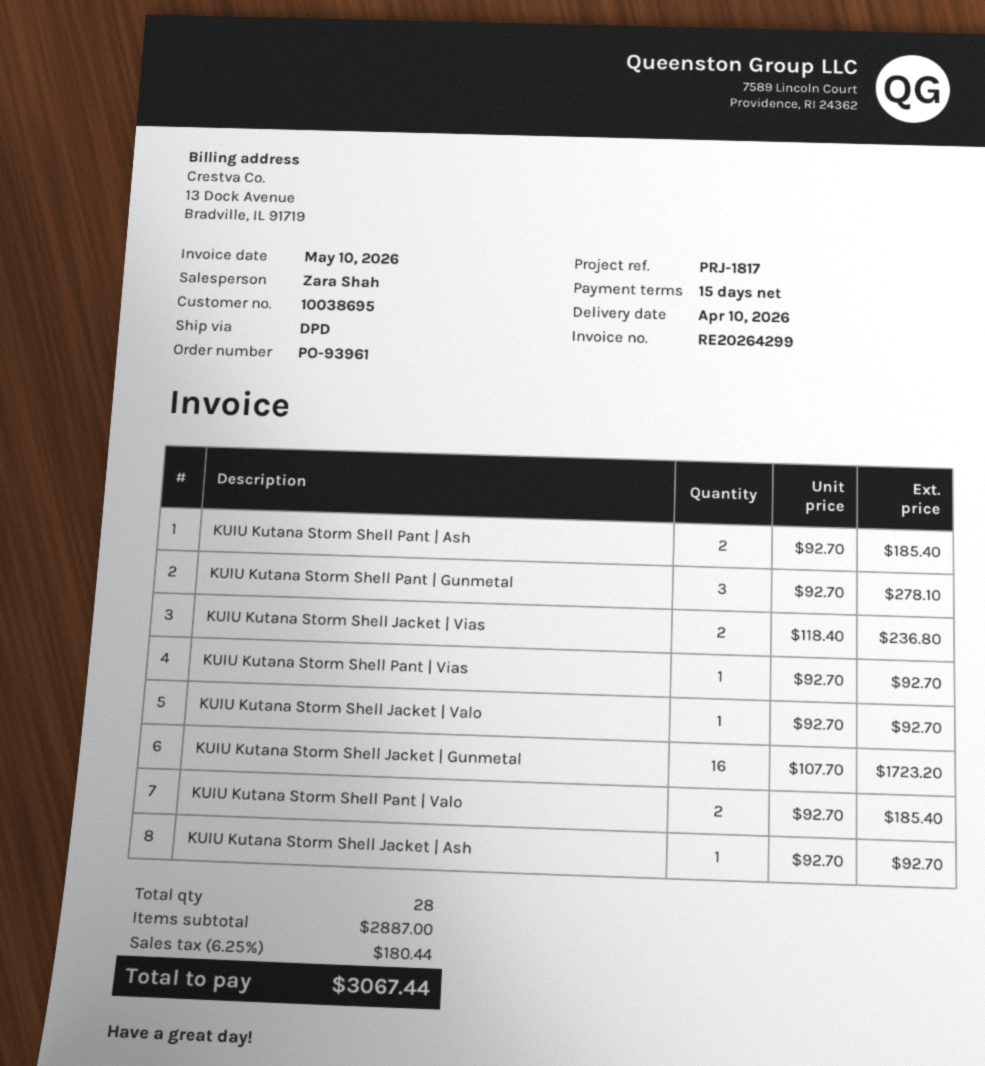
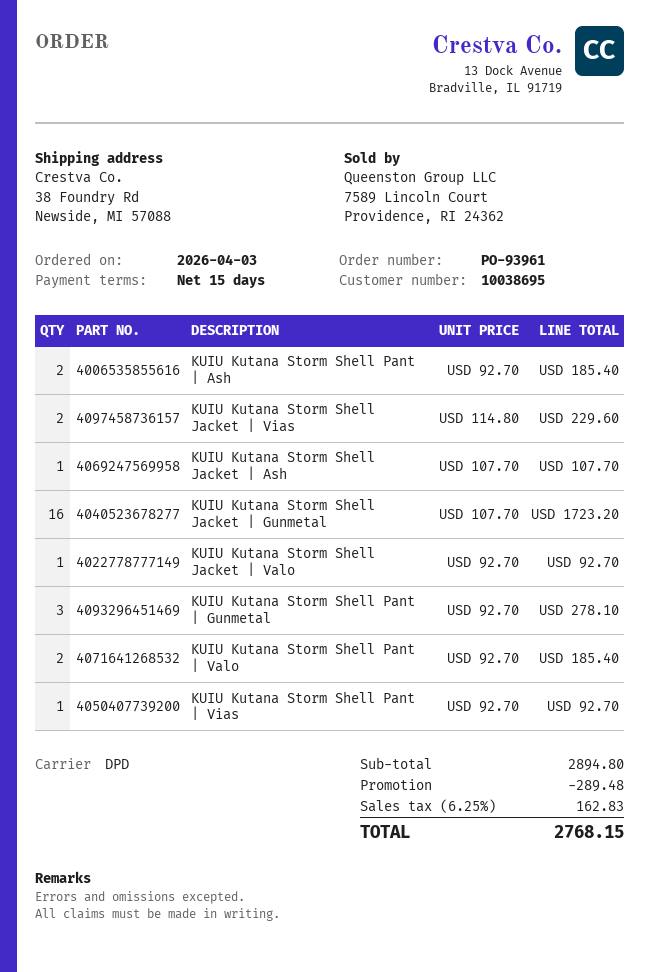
KUIU Kutana Storm Shell Jacket | Vias: 2 x 118.40 = 236.80 -> 2 x 114.80 = 229.60
KUIU Kutana Storm Shell Jacket | Ash: 1 x 92.70 = 92.70 -> 1 x 107.70 = 107.70
subtotal: 2887.00 -> 2894.80
discount: none -> 289.48
tax: 6.25% = 180.44 -> 6.25% = 162.83
total: 3067.44 -> 2768.15

